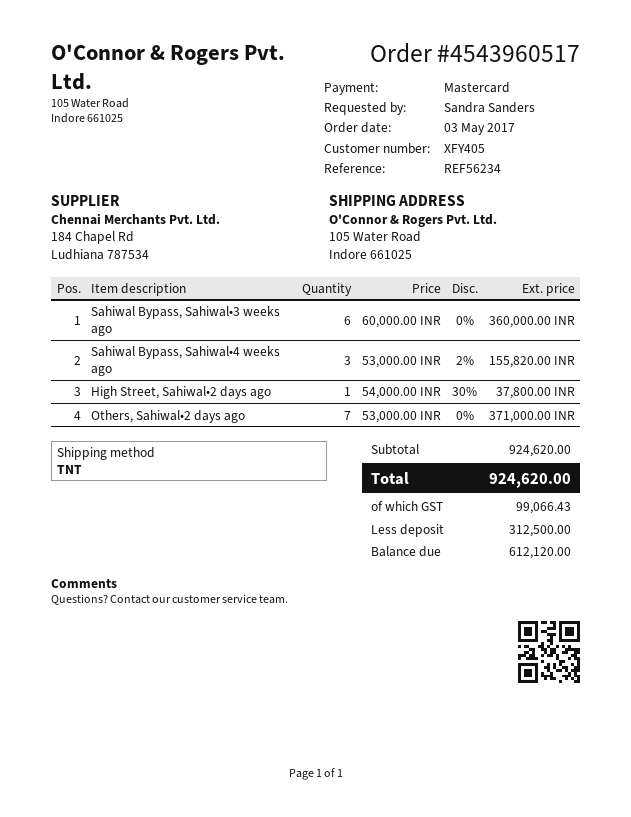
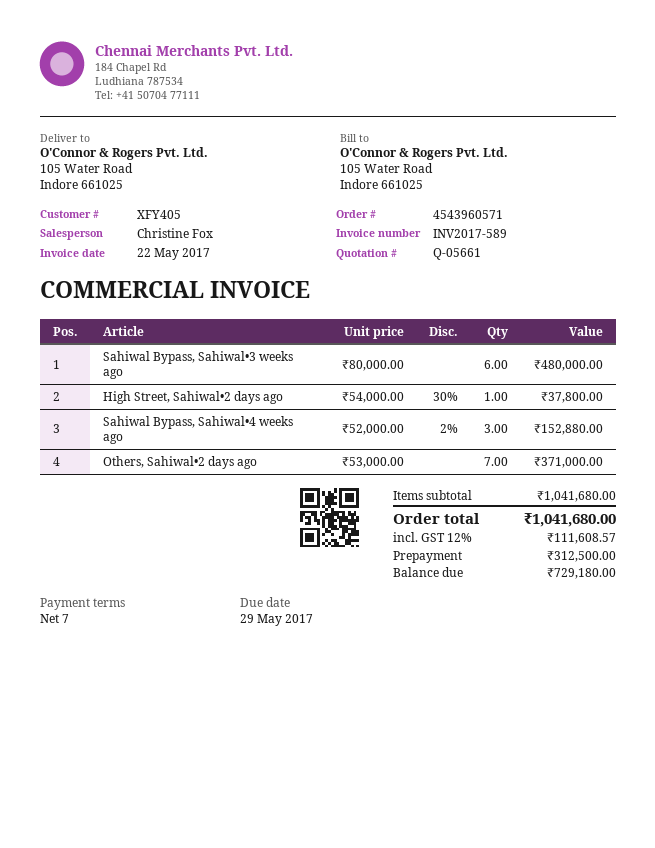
order number: 4543960517 -> 4543960571
Sahiwal Bypass, Sahiwal•3 weeks ago: 6 x 60000.00 = 360000.00 -> 6 x 80000.00 = 480000.00
Sahiwal Bypass, Sahiwal•4 weeks ago: 3 x 53000.00 - 2% = 155820.00 -> 3 x 52000.00 - 2% = 152880.00
subtotal: 924620.00 -> 1041680.00
tax: 99066.43 -> 111608.57
total: 924620.00 -> 1041680.00
balance: 612120.00 -> 729180.00

